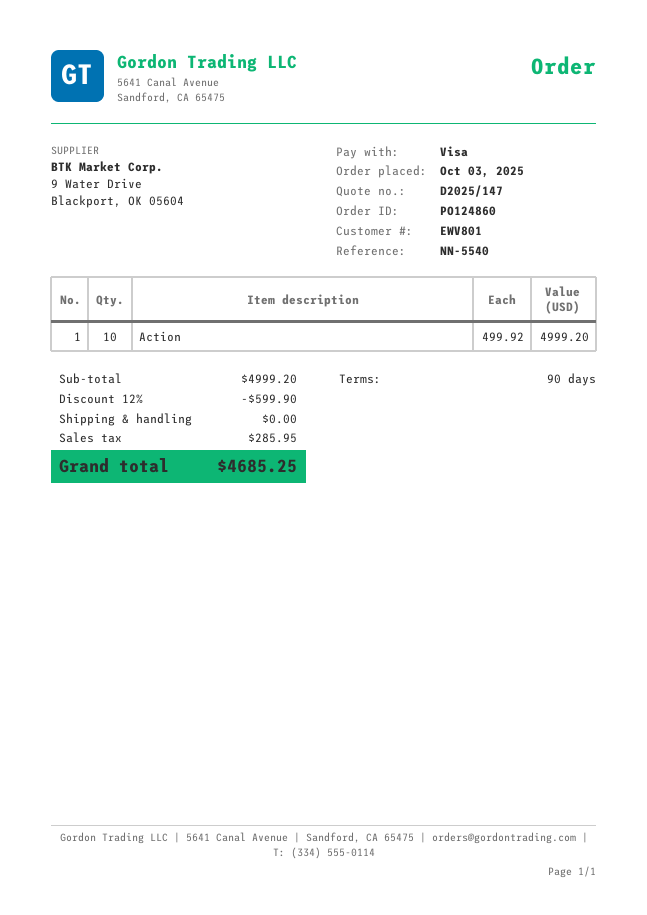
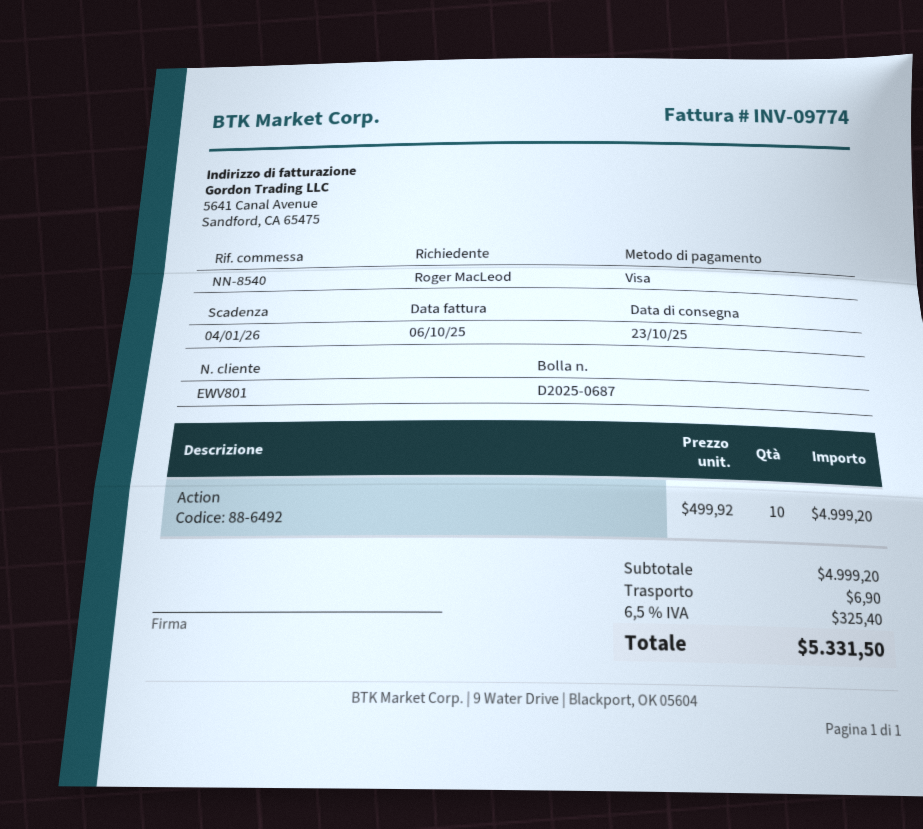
reference: NN-5540 -> NN-8540
discount: 12% = 599.90 -> none
shipping: 0.00 -> 6.90
tax: 285.95 -> 325.40
total: 4685.25 -> 5331.50

